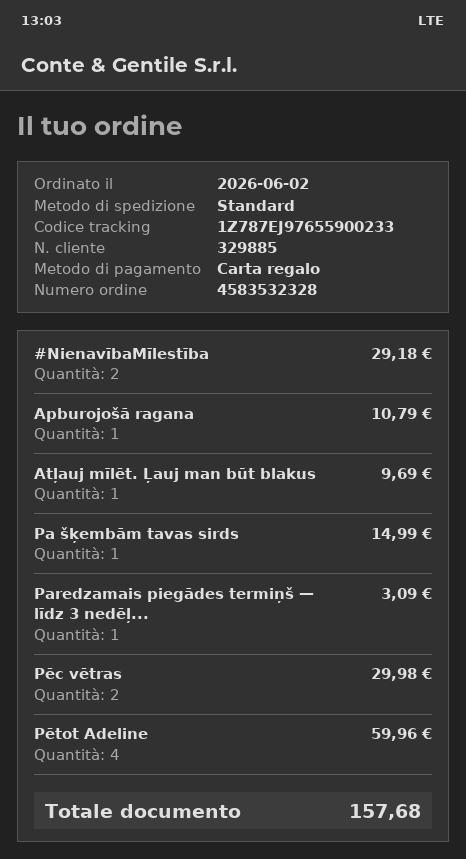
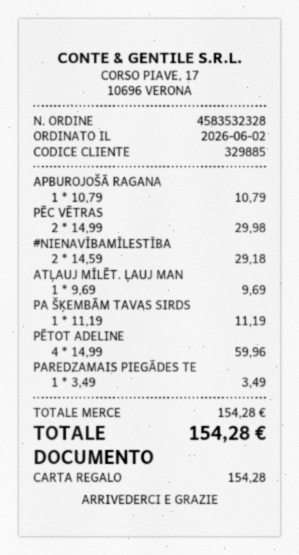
Pa šķembām tavas sirds: 1 for 14.99 -> 1 for 11.19
Paredzamais piegādes termiņš — līdz 3 nedēļ...: 1 for 3.09 -> 1 for 3.49
total: 157.68 -> 154.28

